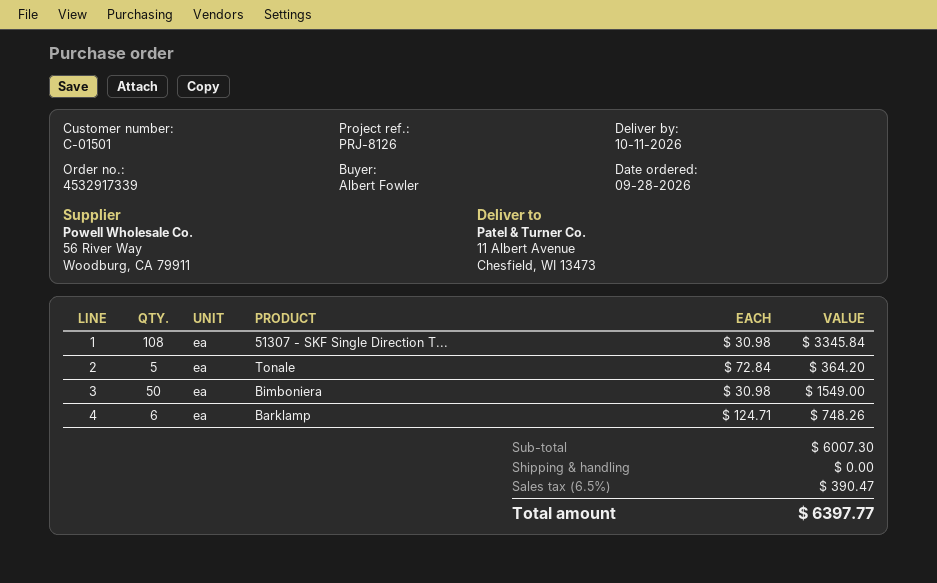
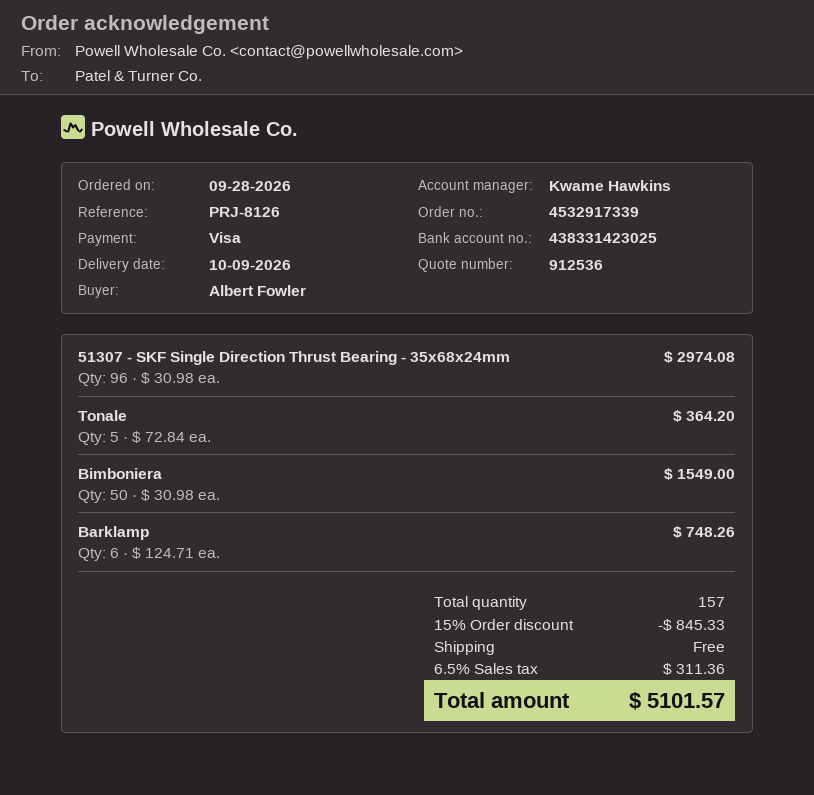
delivery date: 2026-10-11 -> 2026-10-09
51307 - SKF Single Direction T...: 108 x 30.98 = 3345.84 -> 96 x 30.98 = 2974.08
discount: none -> 15% = 845.33
tax: 6.5% = 390.47 -> 6.5% = 311.36
total: 6397.77 -> 5101.57

